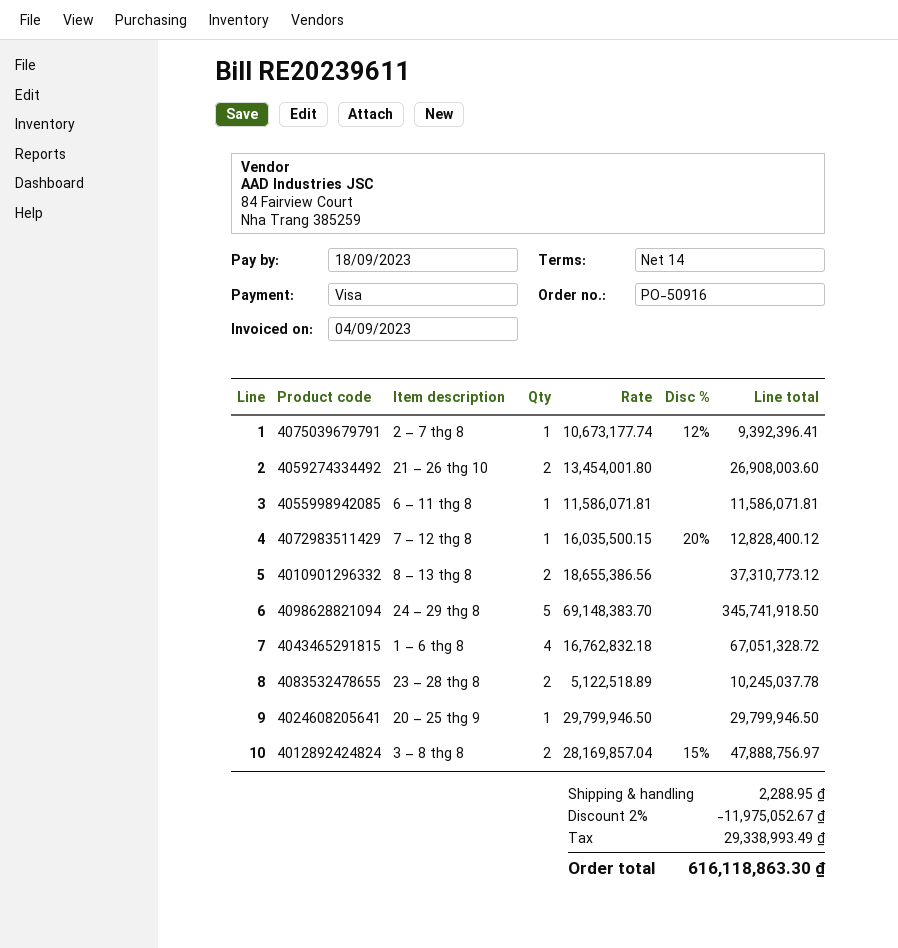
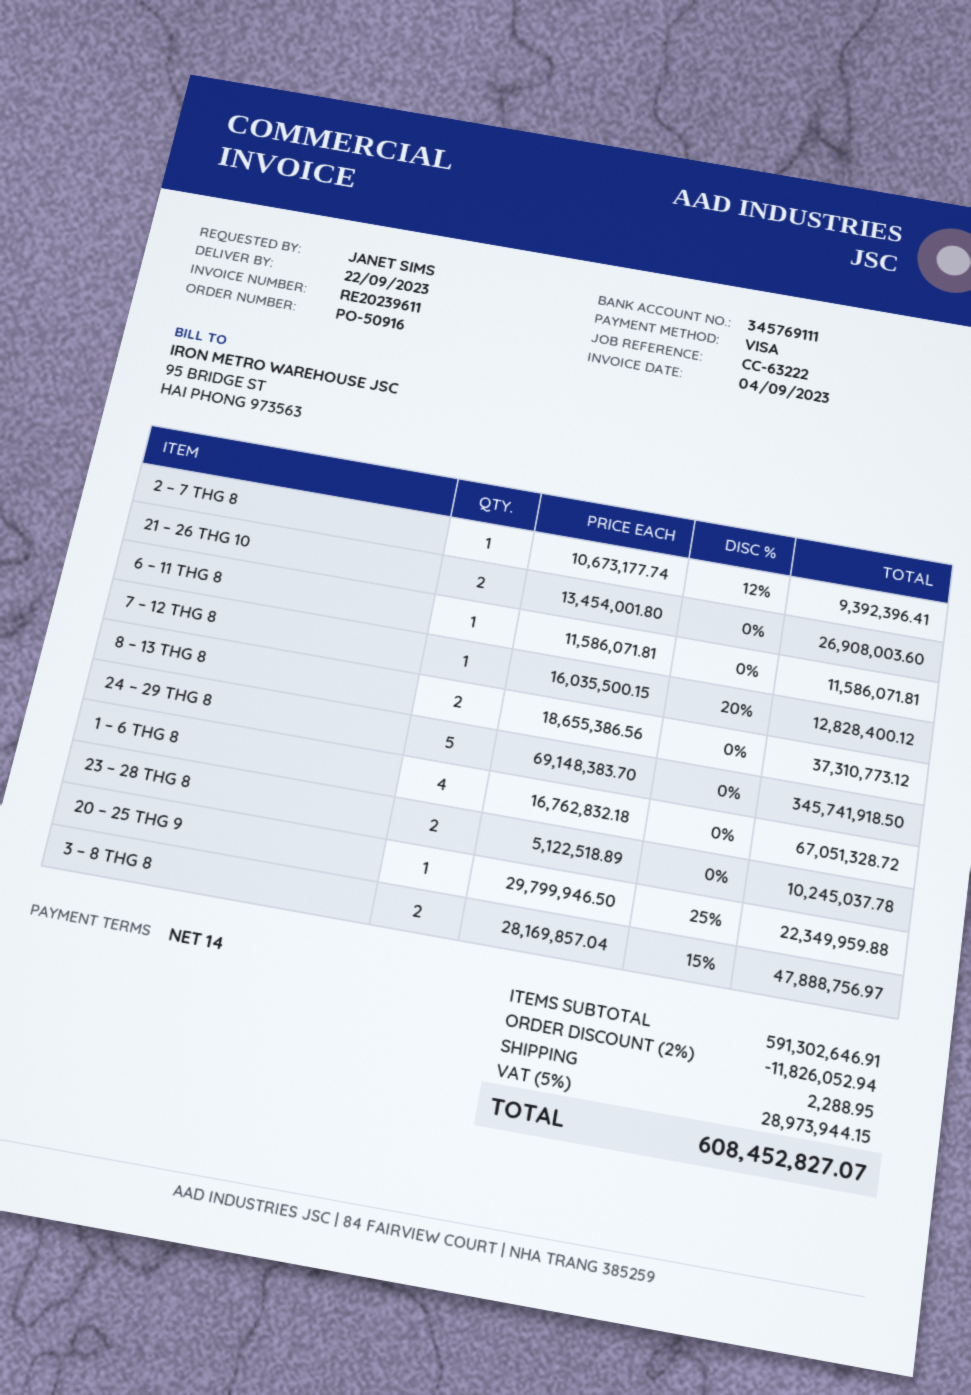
20 – 25 thg 9: 1 x 29799946.50 = 29799946.50 -> 1 x 29799946.50 - 25% = 22349959.88
discount: 2% = 11975052.67 -> 2% = 11826052.94
tax: 29338993.49 -> 28973944.15
total: 616118863.30 -> 608452827.07

